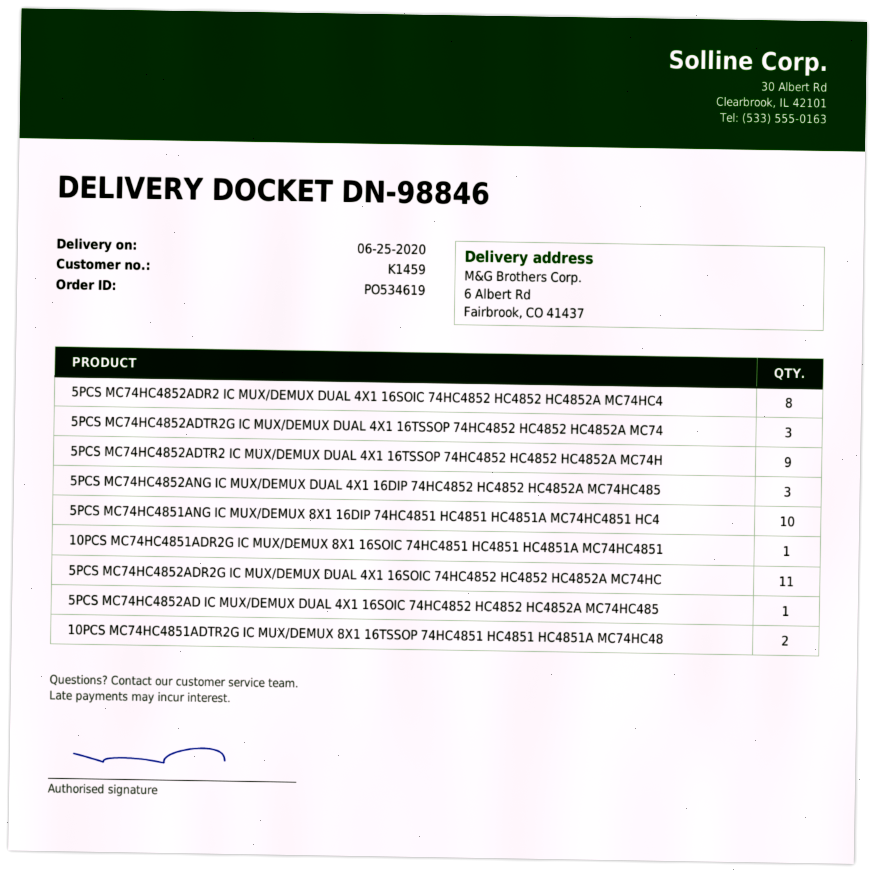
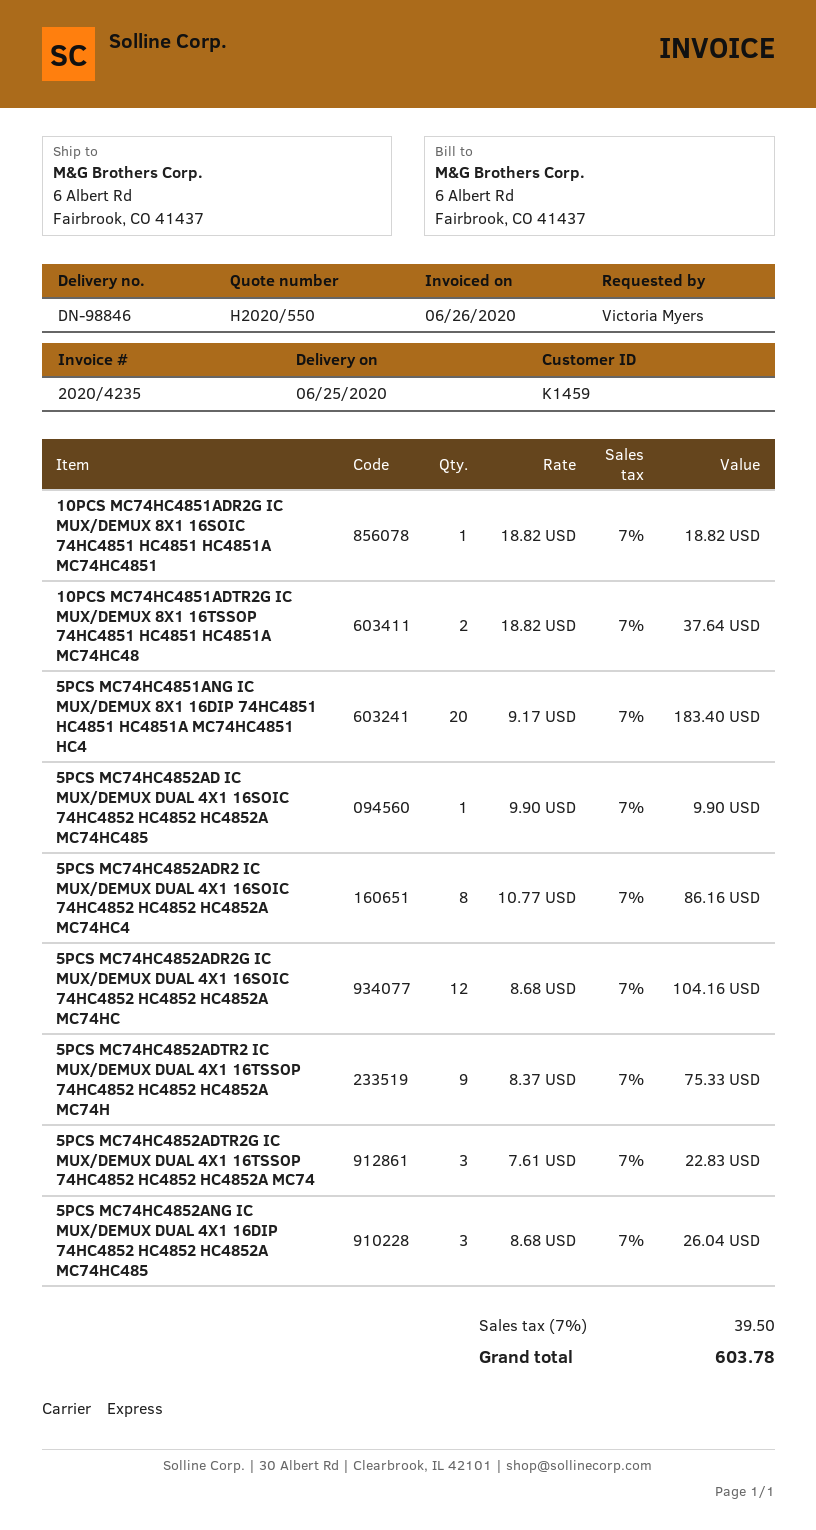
5PCS MC74HC4851ANG IC MUX/DEMUX 8X1 16DIP 74HC4851 HC4851 HC4851A MC74HC4851 HC4: 10 -> 20
5PCS MC74HC4852ADR2G IC MUX/DEMUX DUAL 4X1 16SOIC 74HC4852 HC4852 HC4852A MC74HC: 11 -> 12

